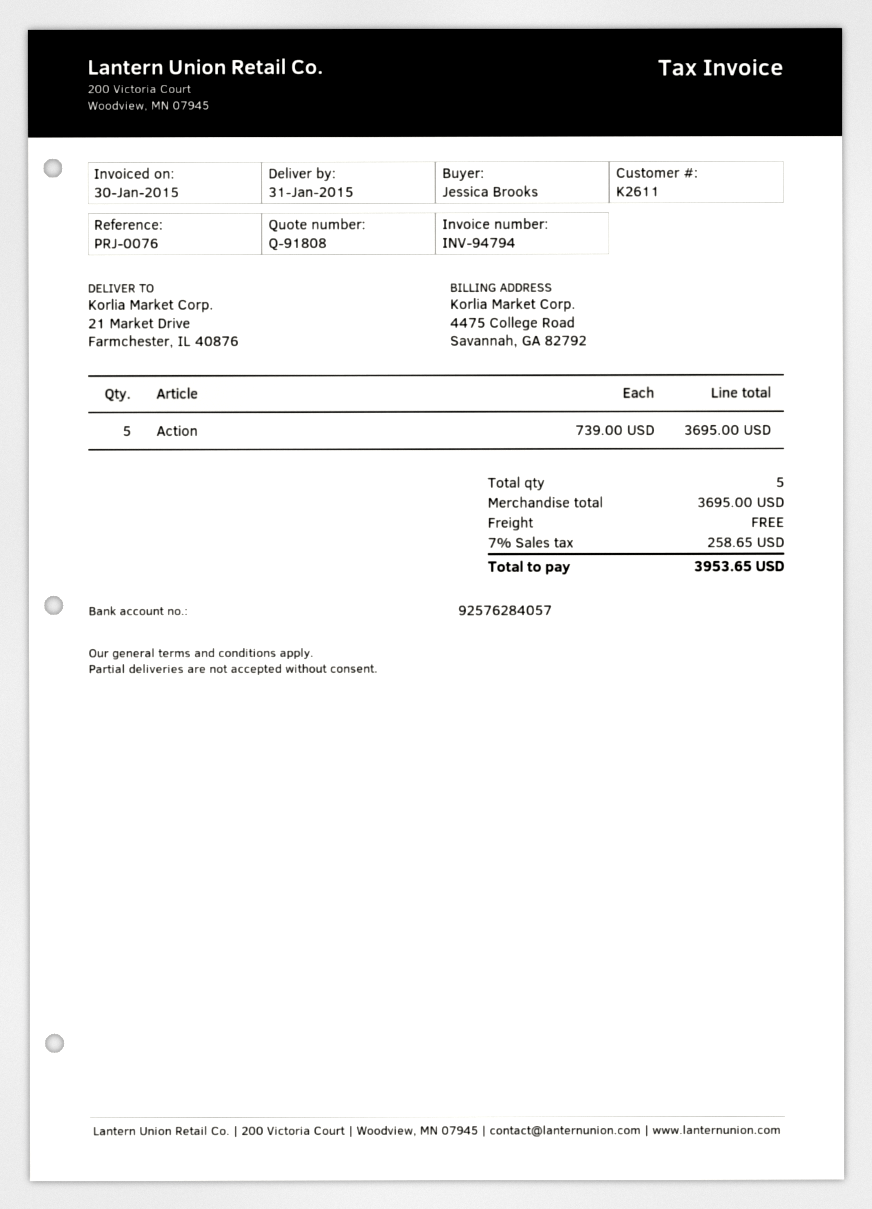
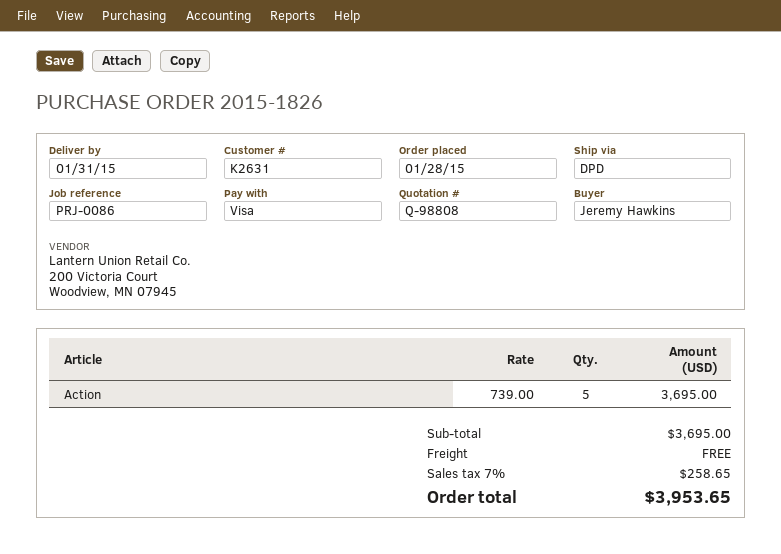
quote number: Q-91808 -> Q-98808
customer number: K2611 -> K2631
reference: PRJ-0076 -> PRJ-0086
ordered by: Jessica Brooks -> Jeremy Hawkins

